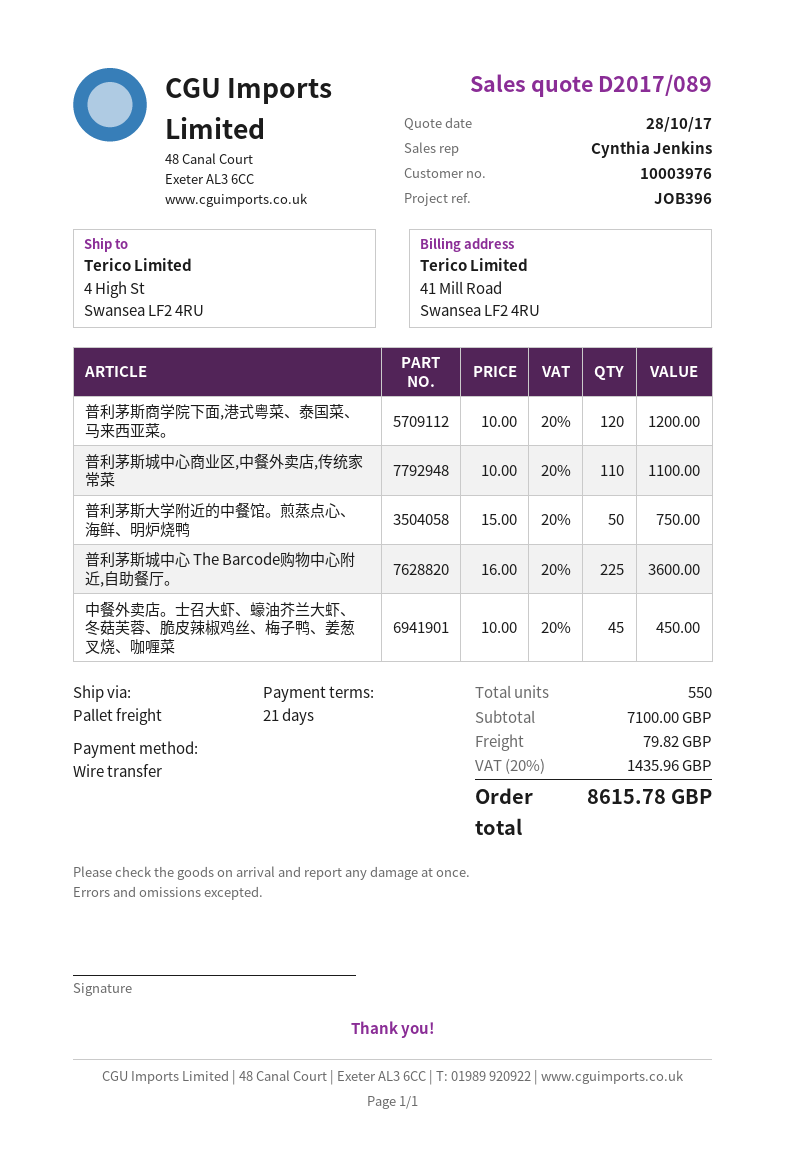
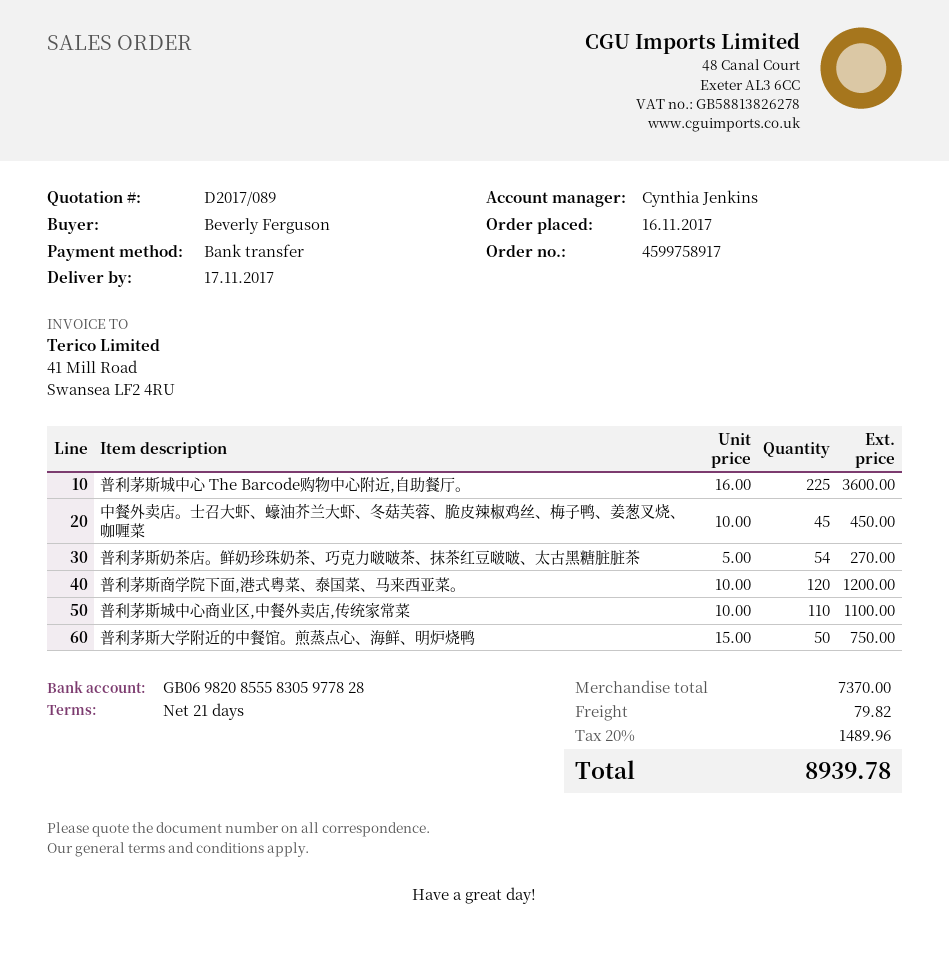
普利茅斯奶茶店。鲜奶珍珠奶茶、巧克力啵啵茶、抹茶红豆啵啵、太古黑糖脏脏茶: none -> 54 x 5.00 = 270.00
subtotal: 7100.00 -> 7370.00
tax: 20% = 1435.96 -> 20% = 1489.96
total: 8615.78 -> 8939.78

